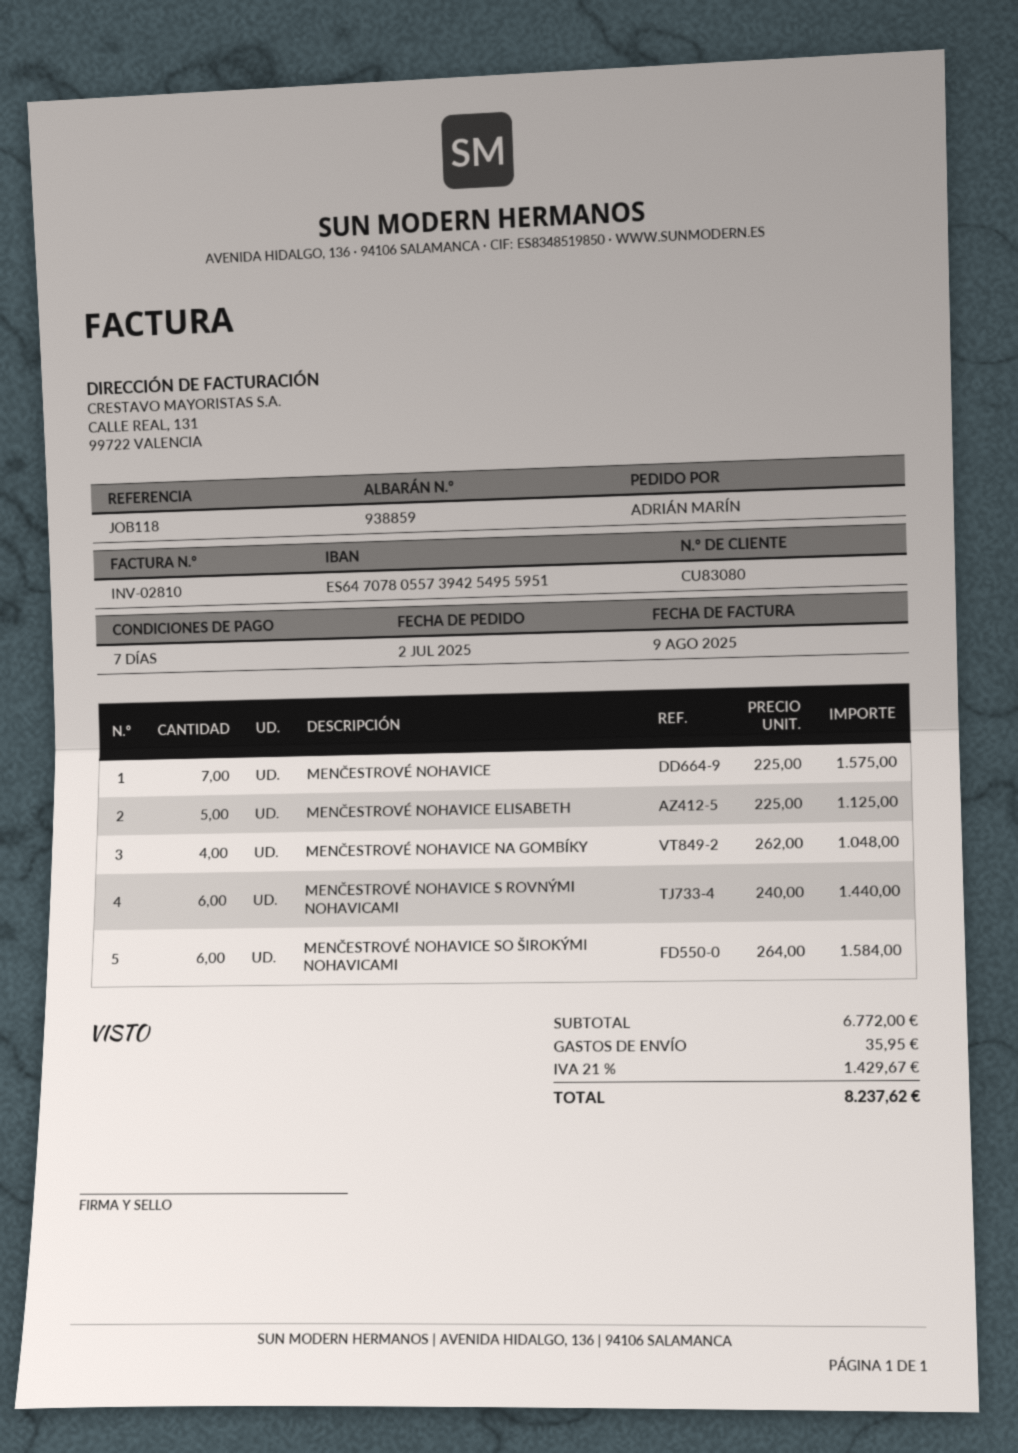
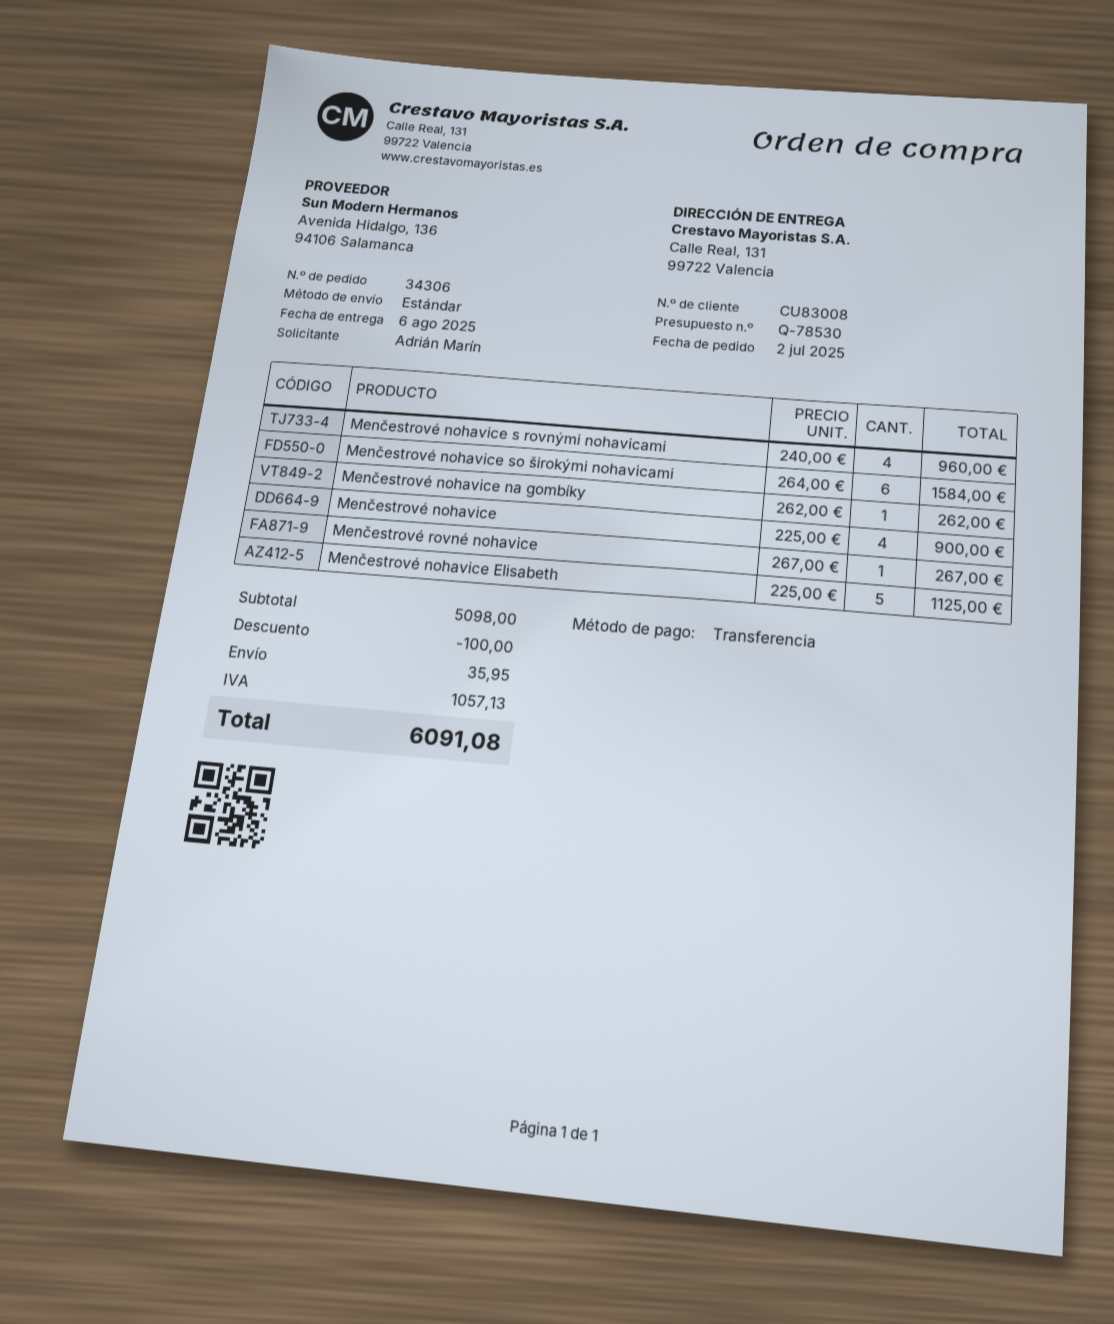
customer number: CU83080 -> CU83008
MENČESTROVÉ NOHAVICE: 7 x 225.00 = 1575.00 -> 4 x 225.00 = 900.00
MENČESTROVÉ NOHAVICE NA GOMBÍKY: 4 x 262.00 = 1048.00 -> 1 x 262.00 = 262.00
MENČESTROVÉ NOHAVICE S ROVNÝMI NOHAVICAMI: 6 x 240.00 = 1440.00 -> 4 x 240.00 = 960.00
Menčestrové rovné nohavice: none -> 1 x 267.00 = 267.00
subtotal: 6772.00 -> 5098.00
discount: none -> 100.00
tax: 1429.67 -> 1057.13
total: 8237.62 -> 6091.08

